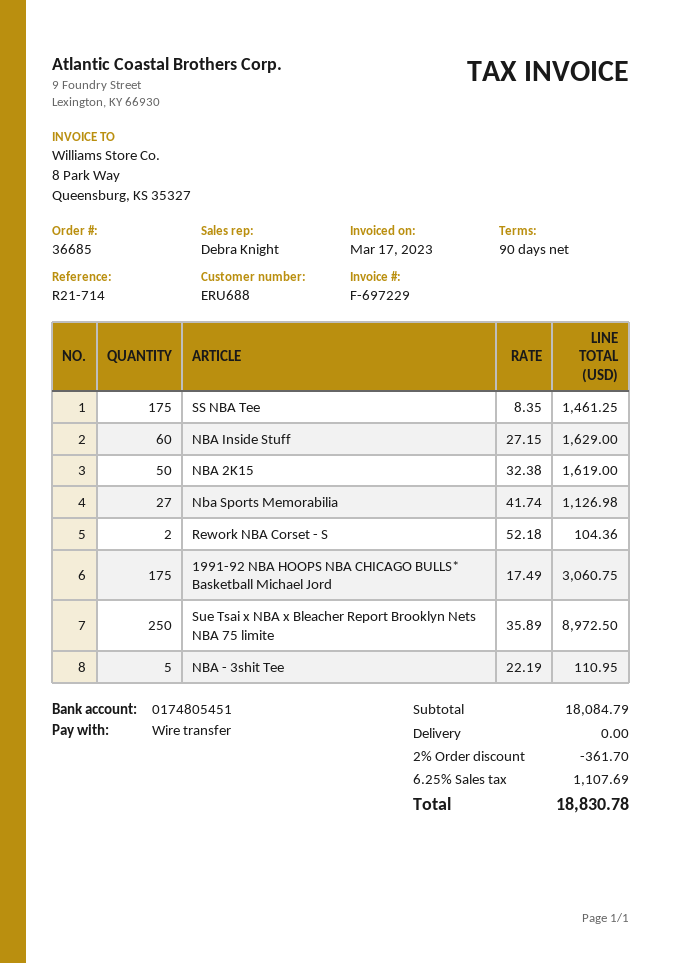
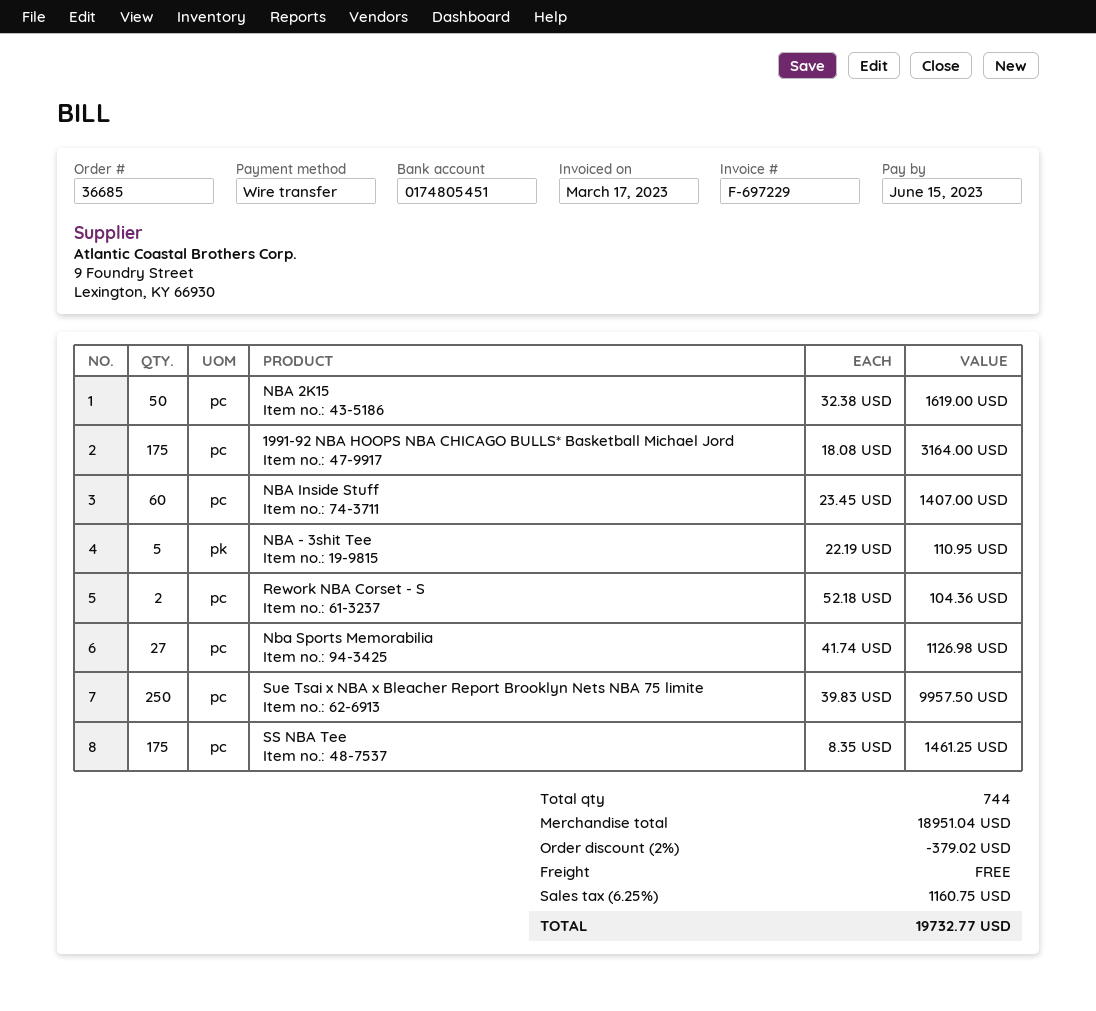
NBA Inside Stuff: 60 x 27.15 = 1629.00 -> 60 x 23.45 = 1407.00
1991-92 NBA HOOPS NBA CHICAGO BULLS* Basketball Michael Jord: 175 x 17.49 = 3060.75 -> 175 x 18.08 = 3164.00
Sue Tsai x NBA x Bleacher Report Brooklyn Nets NBA 75 limite: 250 x 35.89 = 8972.50 -> 250 x 39.83 = 9957.50
subtotal: 18084.79 -> 18951.04
discount: 2% = 361.70 -> 2% = 379.02
tax: 6.25% = 1107.69 -> 6.25% = 1160.75
total: 18830.78 -> 19732.77

